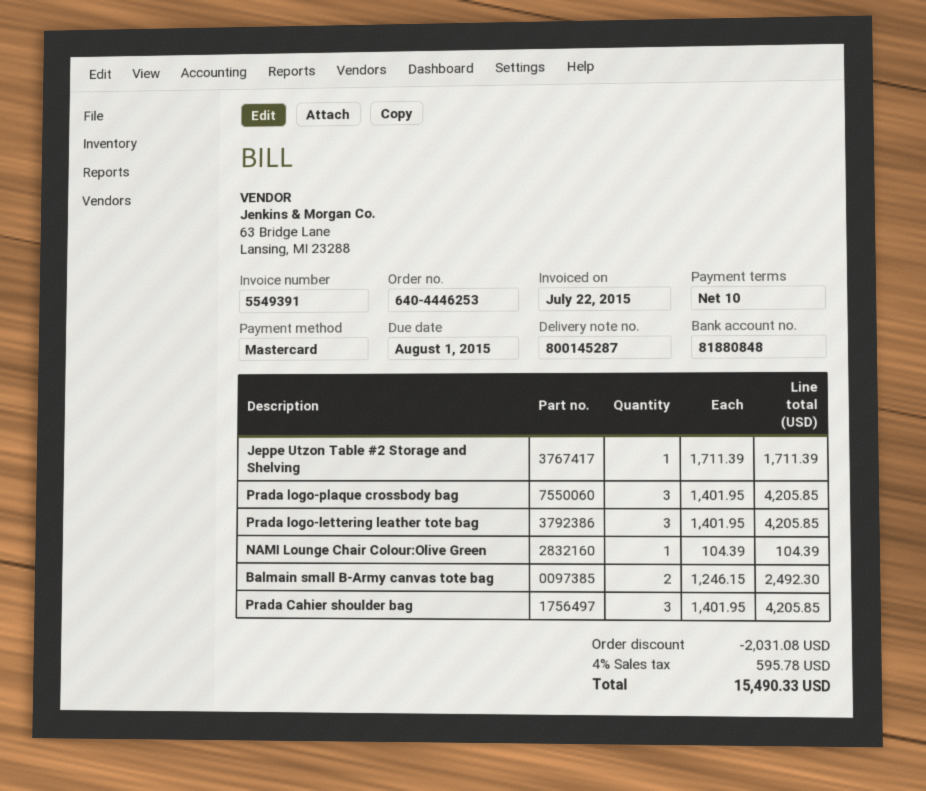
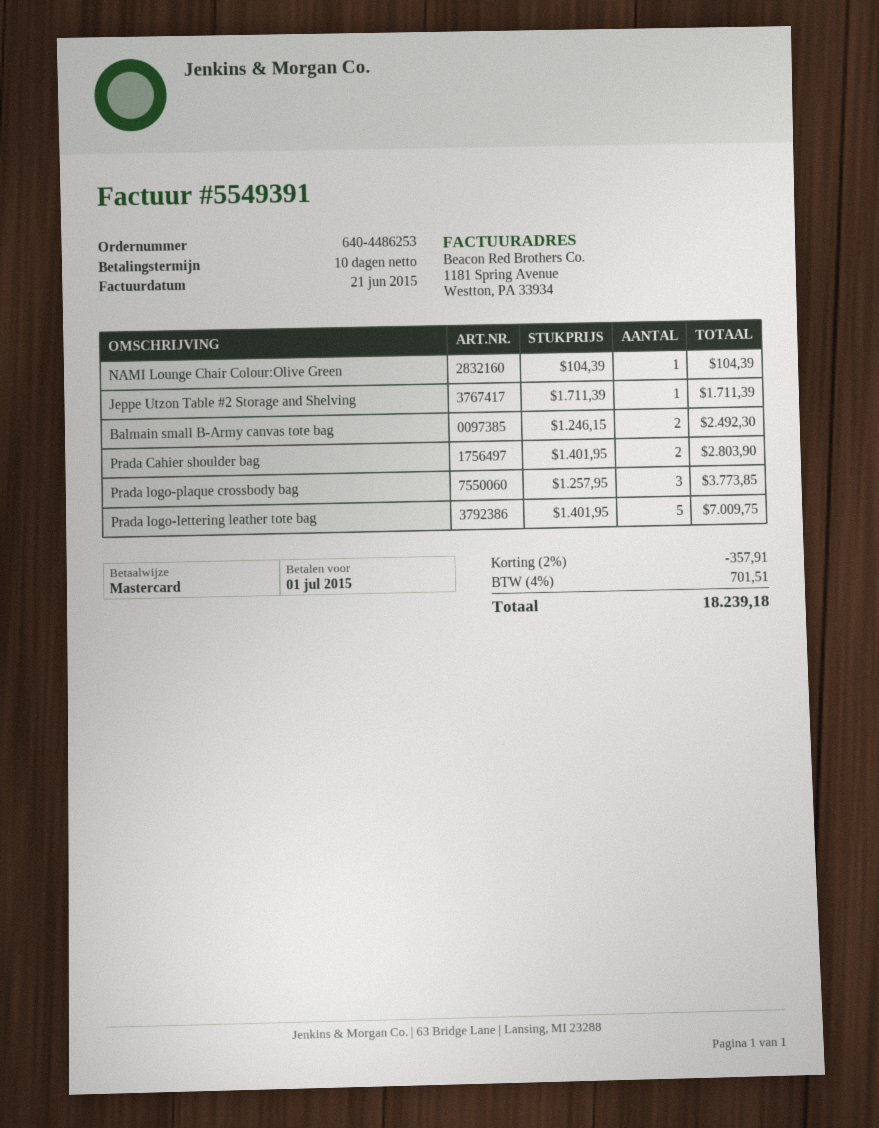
order number: 640-4446253 -> 640-4486253
invoice date: 2015-07-22 -> 2015-06-21
due date: 2015-08-01 -> 2015-07-01
Prada logo-plaque crossbody bag: 3 x 1401.95 = 4205.85 -> 3 x 1257.95 = 3773.85
Prada logo-lettering leather tote bag: 3 x 1401.95 = 4205.85 -> 5 x 1401.95 = 7009.75
Prada Cahier shoulder bag: 3 x 1401.95 = 4205.85 -> 2 x 1401.95 = 2803.90
discount: 2031.08 -> 357.91
tax: 4% = 595.78 -> 4% = 701.51
total: 15490.33 -> 18239.18

